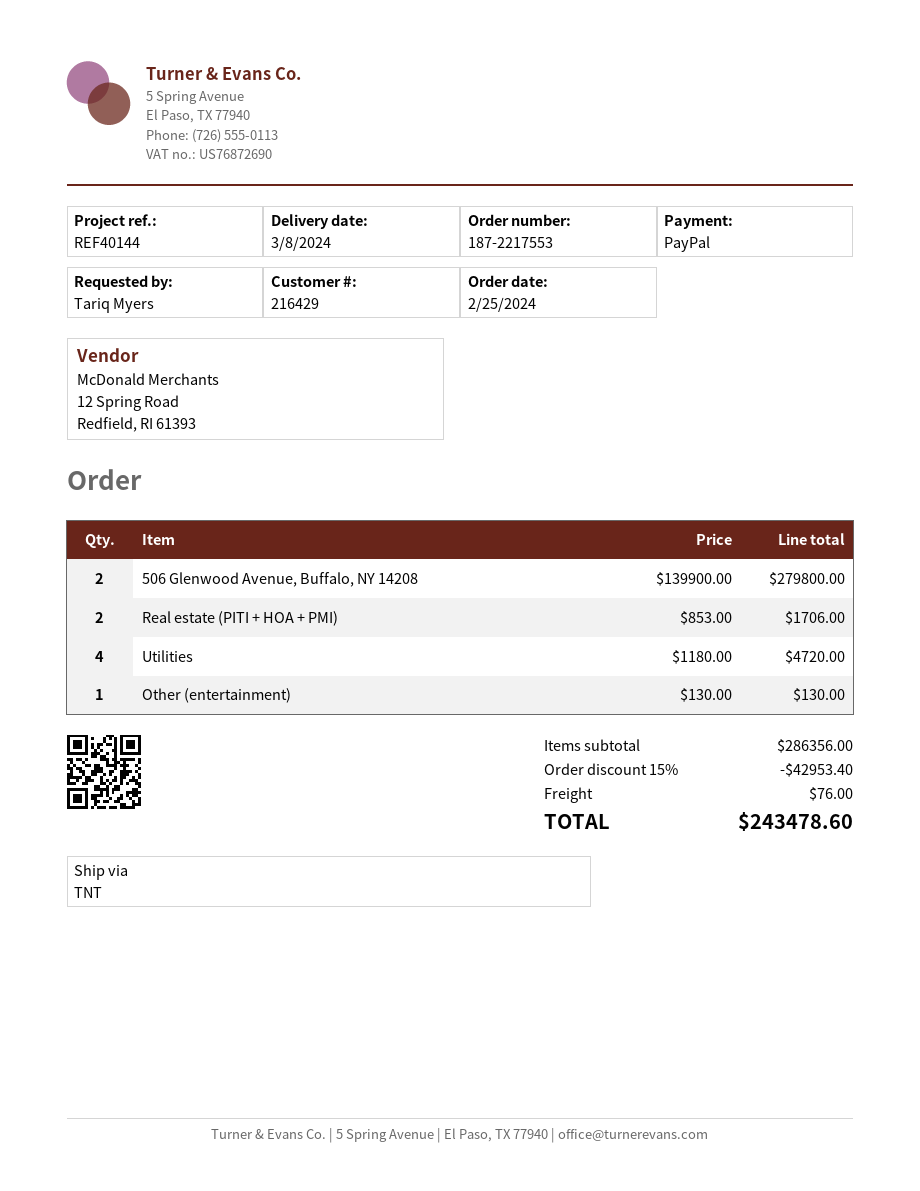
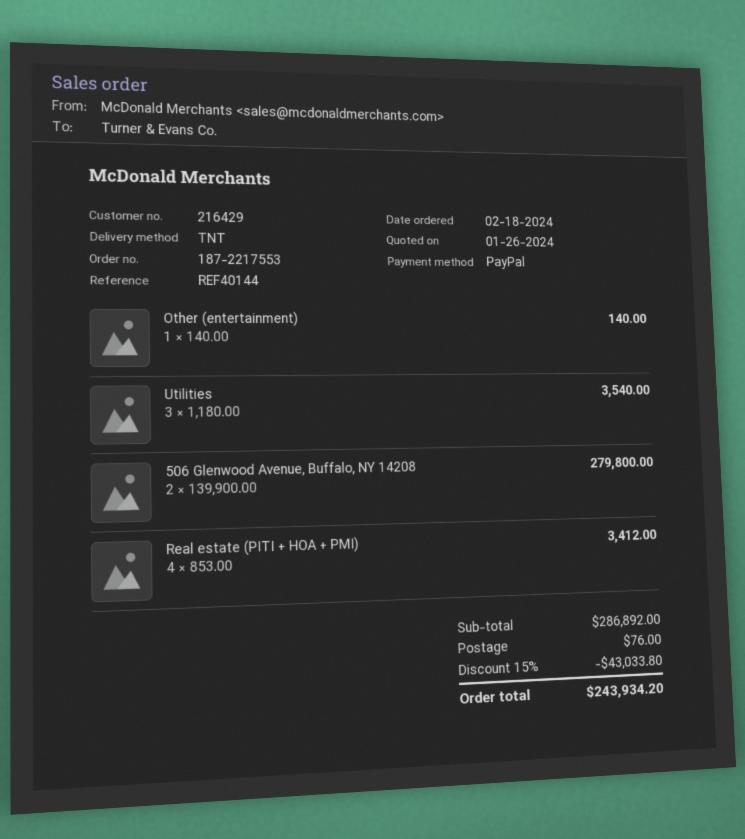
order date: 2024-02-25 -> 2024-02-18
Real estate (PITI + HOA + PMI): 2 x 853.00 = 1706.00 -> 4 x 853.00 = 3412.00
Utilities: 4 x 1180.00 = 4720.00 -> 3 x 1180.00 = 3540.00
Other (entertainment): 1 x 130.00 = 130.00 -> 1 x 140.00 = 140.00
subtotal: 286356.00 -> 286892.00
discount: 15% = 42953.40 -> 15% = 43033.80
total: 243478.60 -> 243934.20

